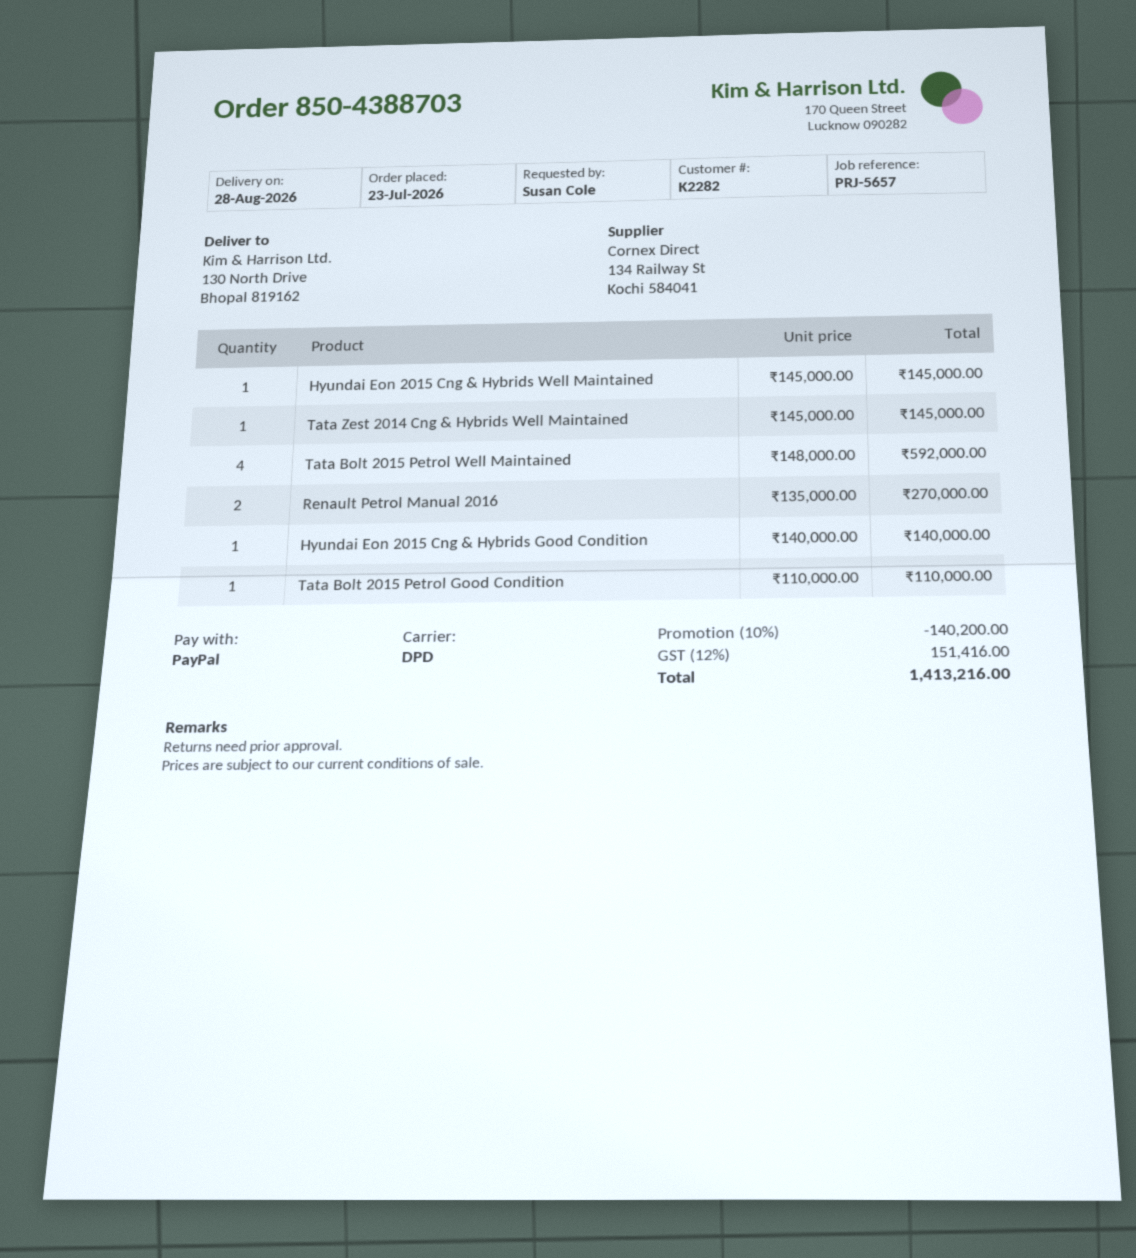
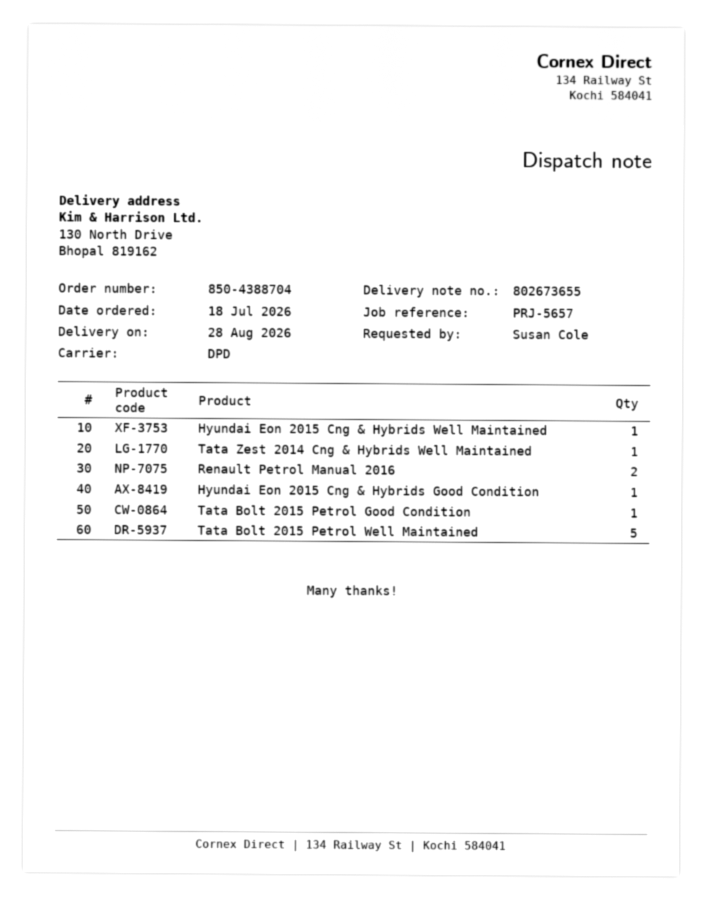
order number: 850-4388703 -> 850-4388704
order date: 2026-07-23 -> 2026-07-18
Tata Bolt 2015 Petrol Well Maintained: 4 -> 5

